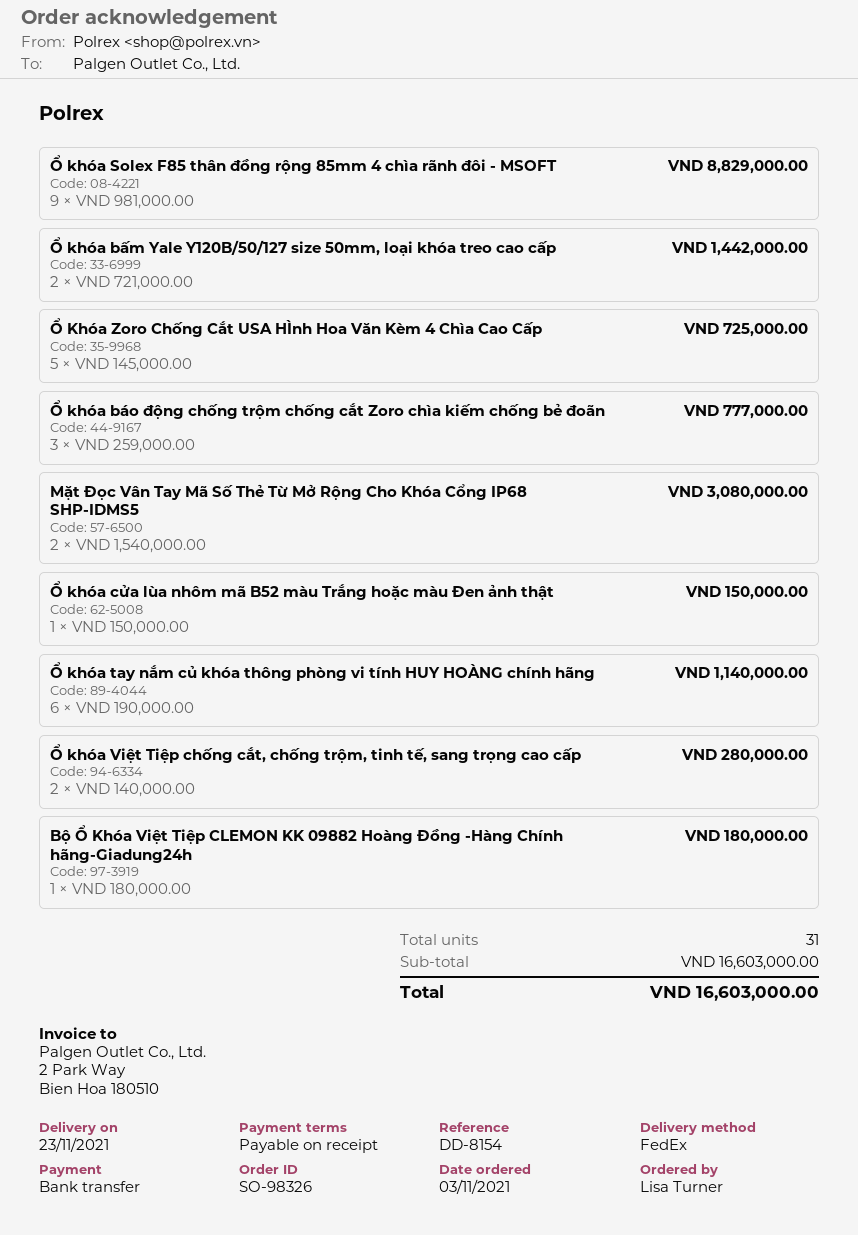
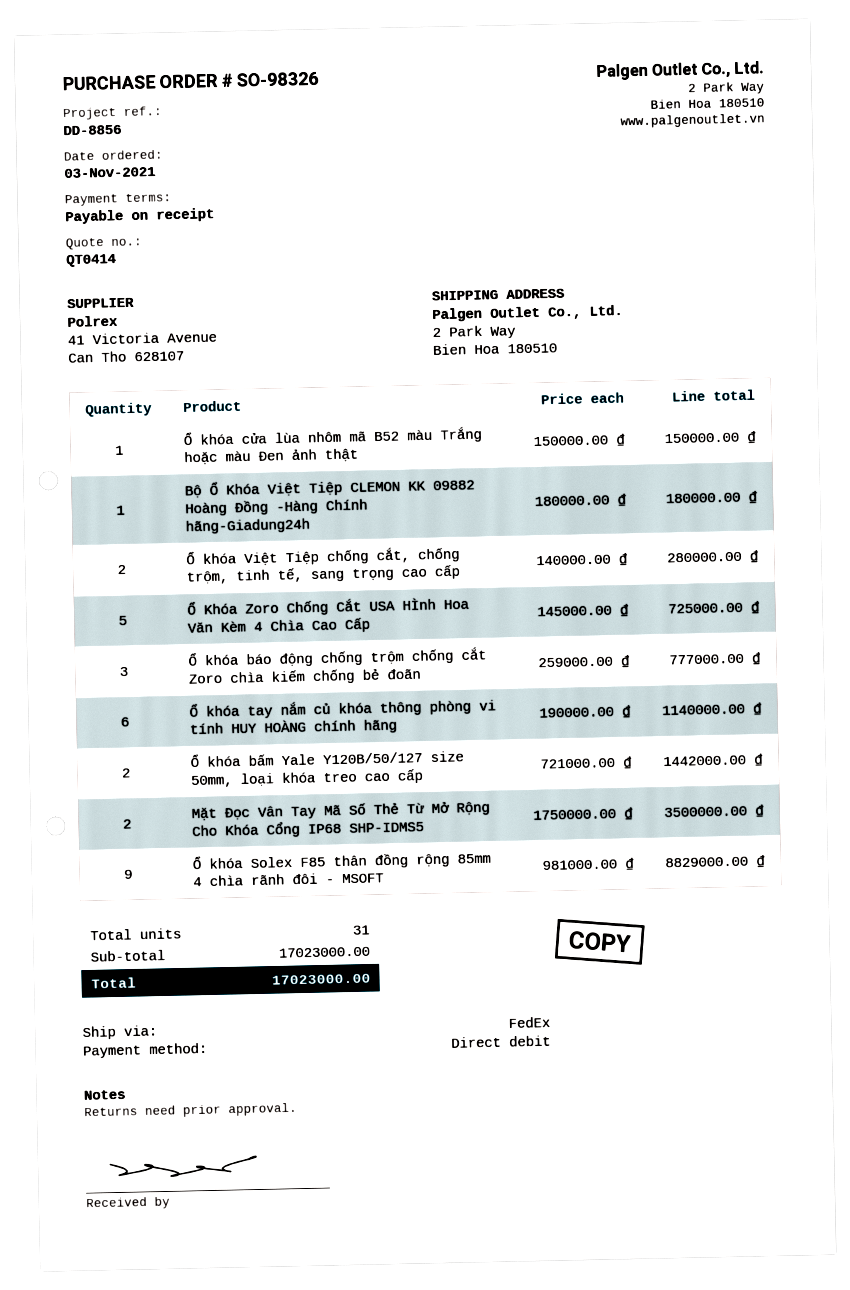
reference: DD-8154 -> DD-8856
payment method: bank transfer -> direct debit
Mặt Đọc Vân Tay Mã Số Thẻ Từ Mở Rộng Cho Khóa Cổng IP68 SHP-IDMS5: 2 x 1540000.00 = 3080000.00 -> 2 x 1750000.00 = 3500000.00
subtotal: 16603000.00 -> 17023000.00
total: 16603000.00 -> 17023000.00

